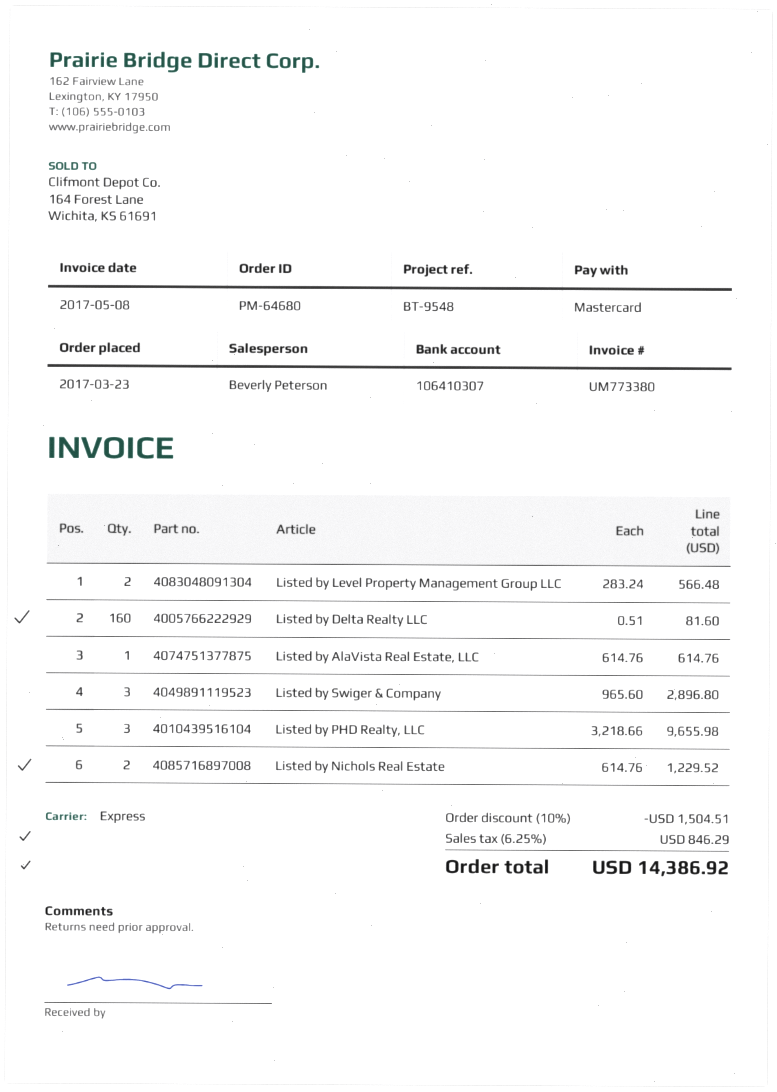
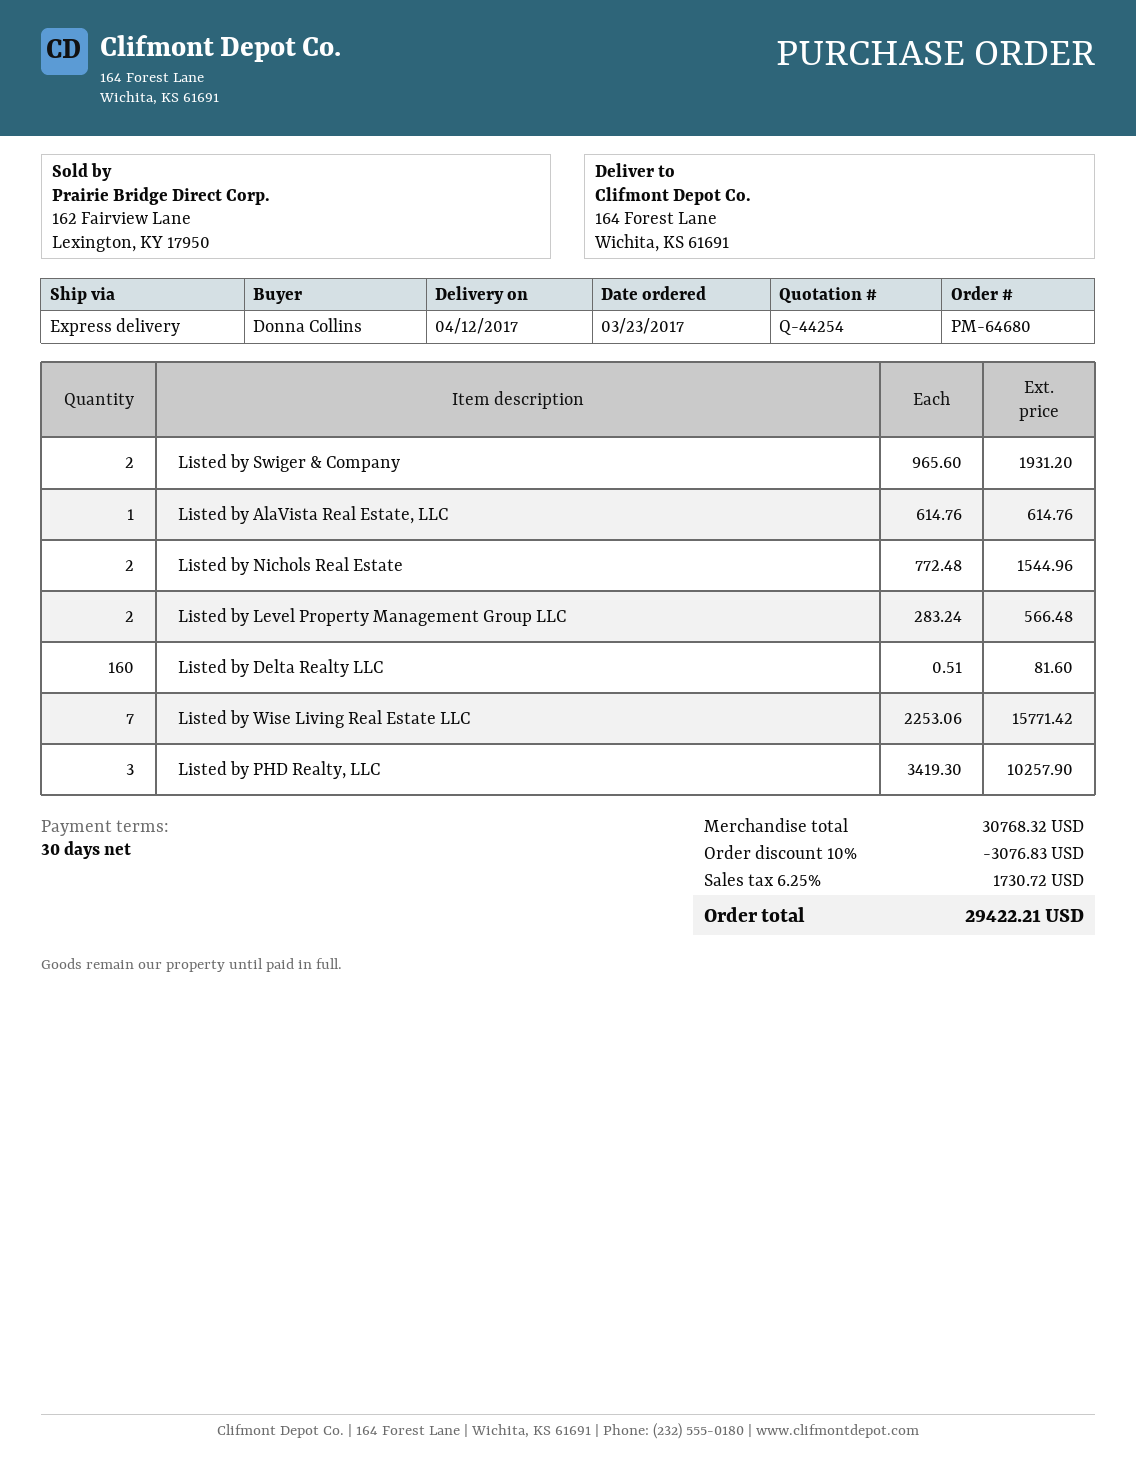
Listed by Swiger & Company: 3 x 965.60 = 2896.80 -> 2 x 965.60 = 1931.20
Listed by PHD Realty, LLC: 3 x 3218.66 = 9655.98 -> 3 x 3419.30 = 10257.90
Listed by Nichols Real Estate: 2 x 614.76 = 1229.52 -> 2 x 772.48 = 1544.96
Listed by Wise Living Real Estate LLC: none -> 7 x 2253.06 = 15771.42
discount: 10% = 1504.51 -> 10% = 3076.83
tax: 6.25% = 846.29 -> 6.25% = 1730.72
total: 14386.92 -> 29422.21

